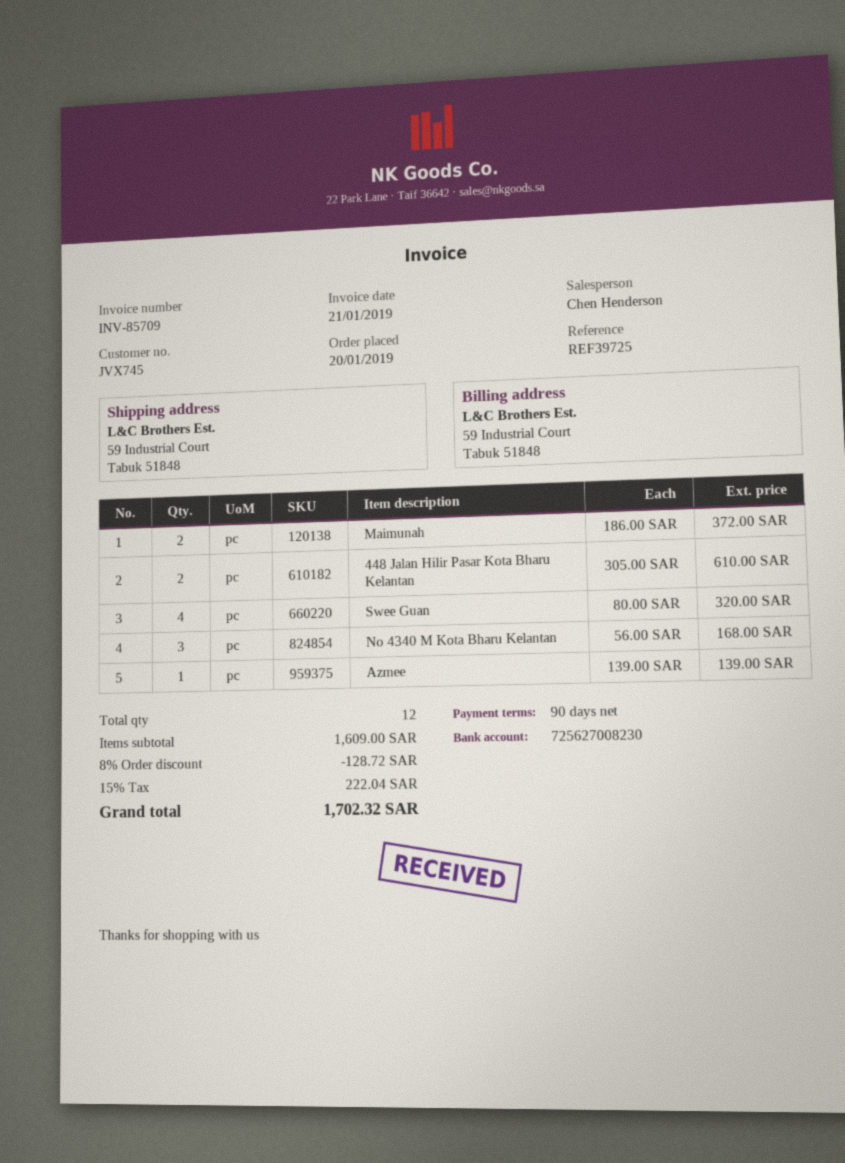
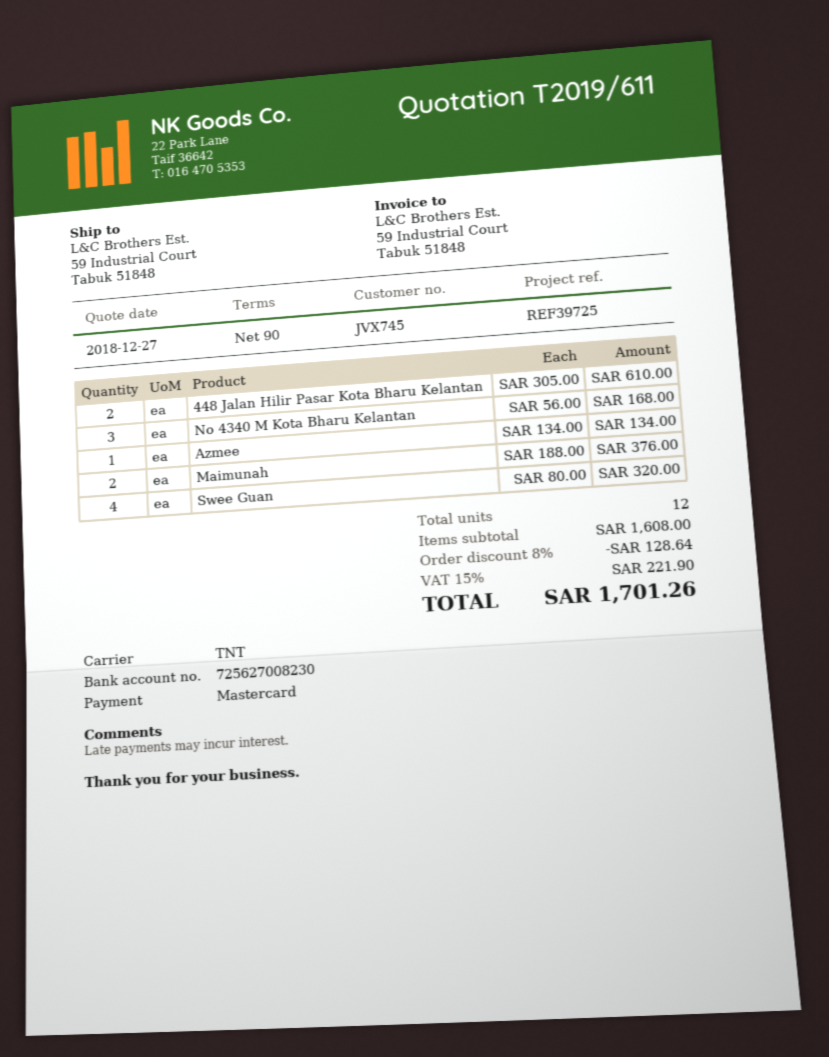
Maimunah: 2 x 186.00 = 372.00 -> 2 x 188.00 = 376.00
Azmee: 1 x 139.00 = 139.00 -> 1 x 134.00 = 134.00
subtotal: 1609.00 -> 1608.00
discount: 8% = 128.72 -> 8% = 128.64
tax: 15% = 222.04 -> 15% = 221.90
total: 1702.32 -> 1701.26

